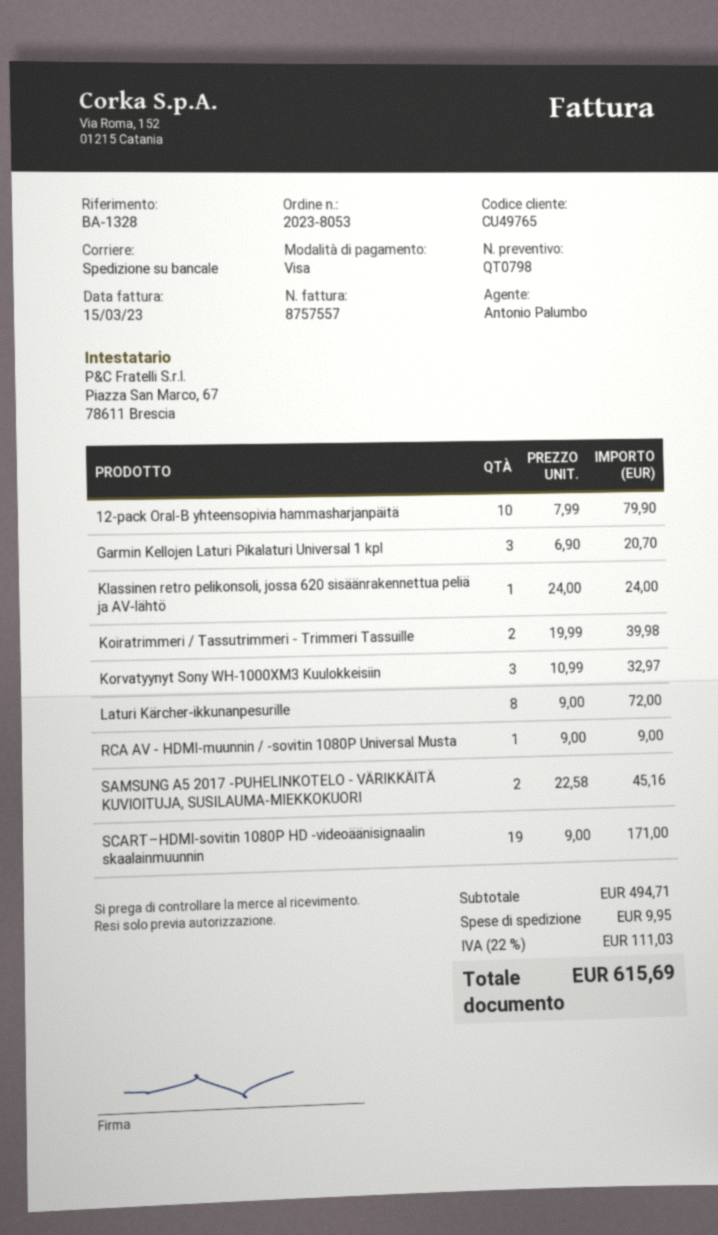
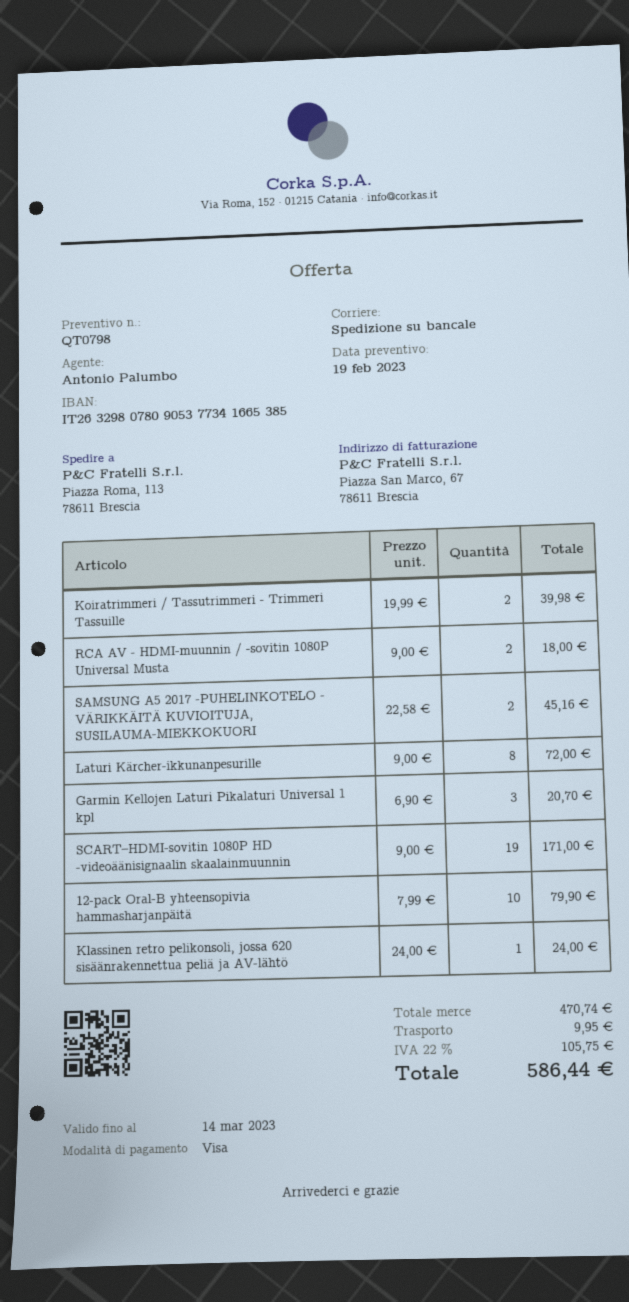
Korvatyynyt Sony WH-1000XM3 Kuulokkeisiin: 3 x 10.99 = 32.97 -> none
RCA AV - HDMI-muunnin / -sovitin 1080P Universal Musta: 1 x 9.00 = 9.00 -> 2 x 9.00 = 18.00
subtotal: 494.71 -> 470.74
tax: 22% = 111.03 -> 22% = 105.75
total: 615.69 -> 586.44

